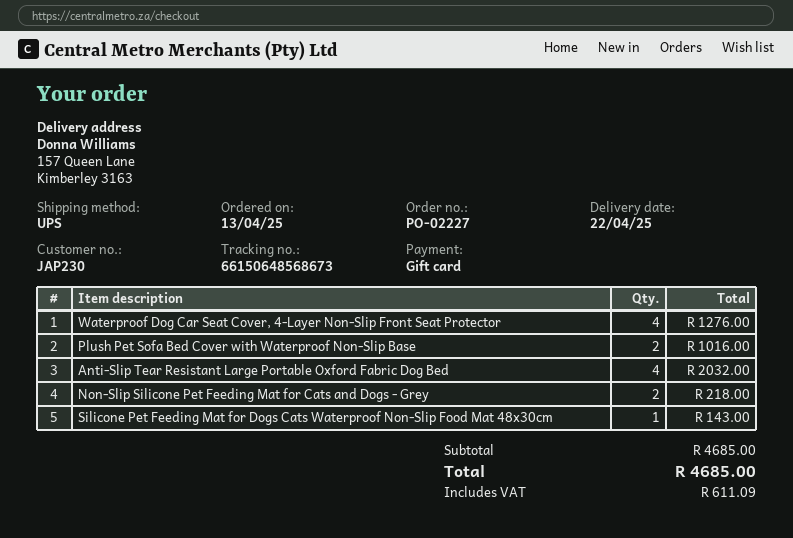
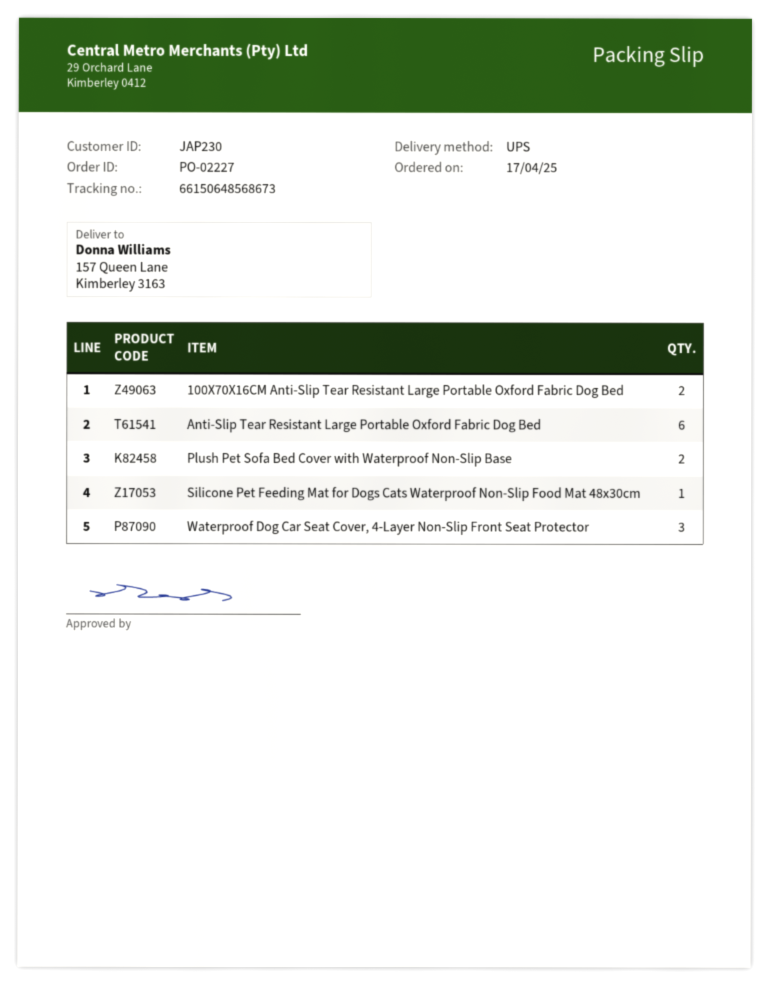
order date: 2025-04-13 -> 2025-04-17
Waterproof Dog Car Seat Cover, 4-Layer Non-Slip Front Seat Protector: 4 -> 3
Anti-Slip Tear Resistant Large Portable Oxford Fabric Dog Bed: 4 -> 6
Non-Slip Silicone Pet Feeding Mat for Cats and Dogs - Grey: 2 -> none
100X70X16CM Anti-Slip Tear Resistant Large Portable Oxford Fabric Dog Bed: none -> 2

